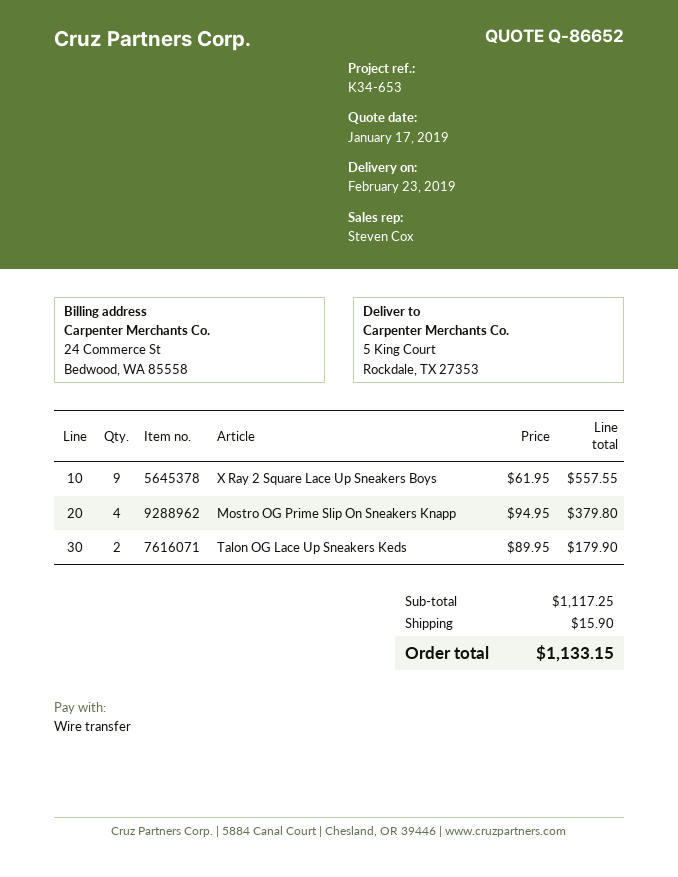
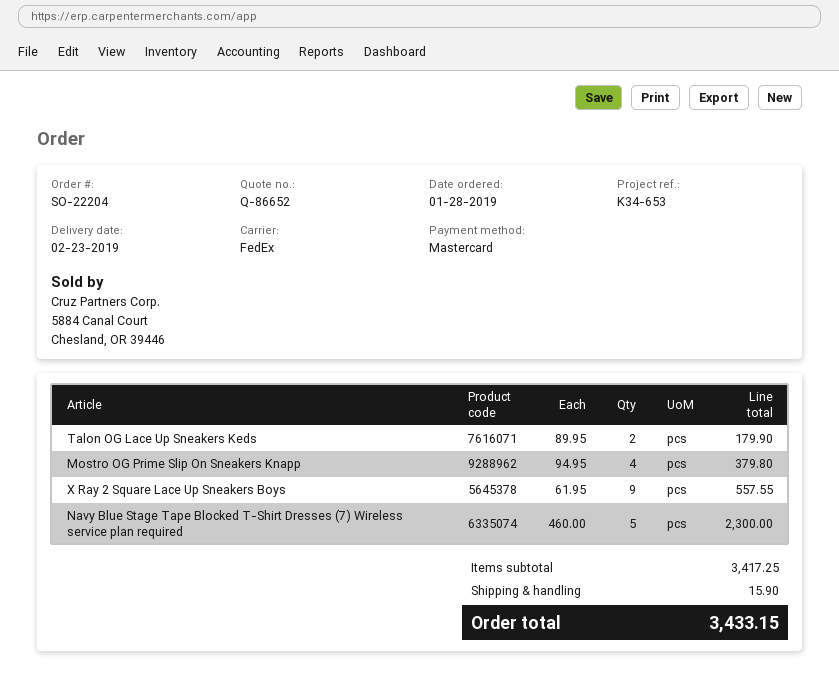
payment method: bank transfer -> Mastercard
Navy Blue Stage Tape Blocked T-Shirt Dresses (7) Wireless service plan required: none -> 5 x 460.00 = 2300.00
subtotal: 1117.25 -> 3417.25
total: 1133.15 -> 3433.15

